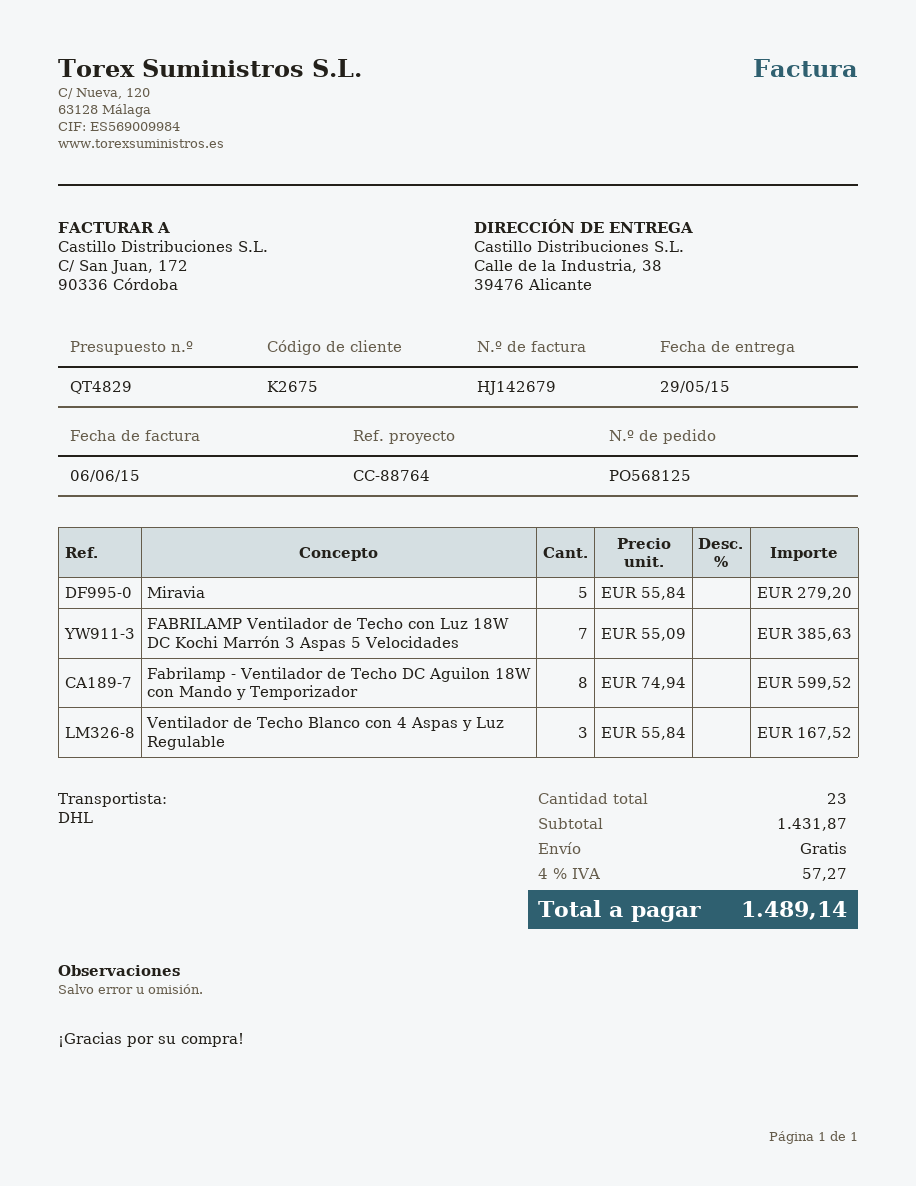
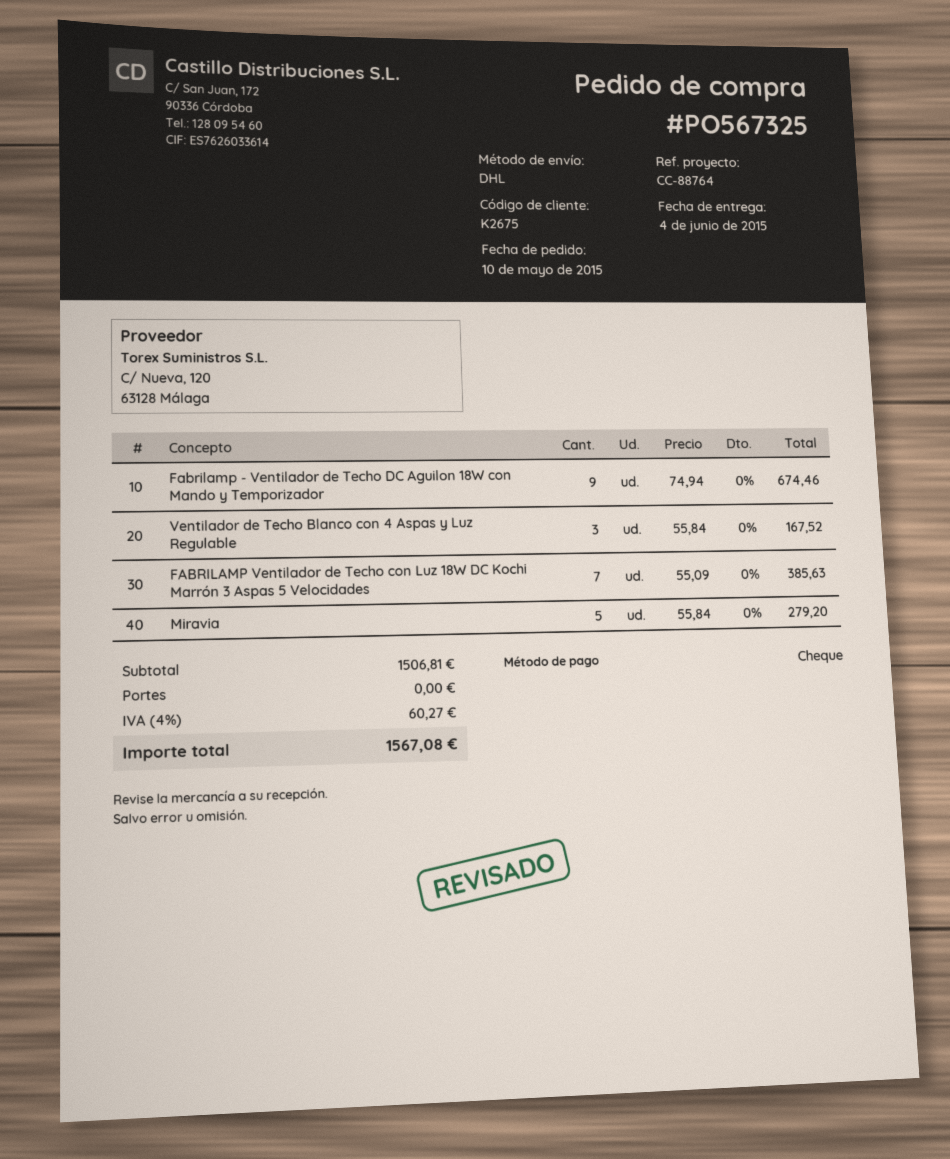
order number: PO568125 -> PO567325
delivery date: 2015-05-29 -> 2015-06-04
Fabrilamp - Ventilador de Techo DC Aguilon 18W con Mando y Temporizador: 8 x 74.94 = 599.52 -> 9 x 74.94 = 674.46
subtotal: 1431.87 -> 1506.81
tax: 4% = 57.27 -> 4% = 60.27
total: 1489.14 -> 1567.08

